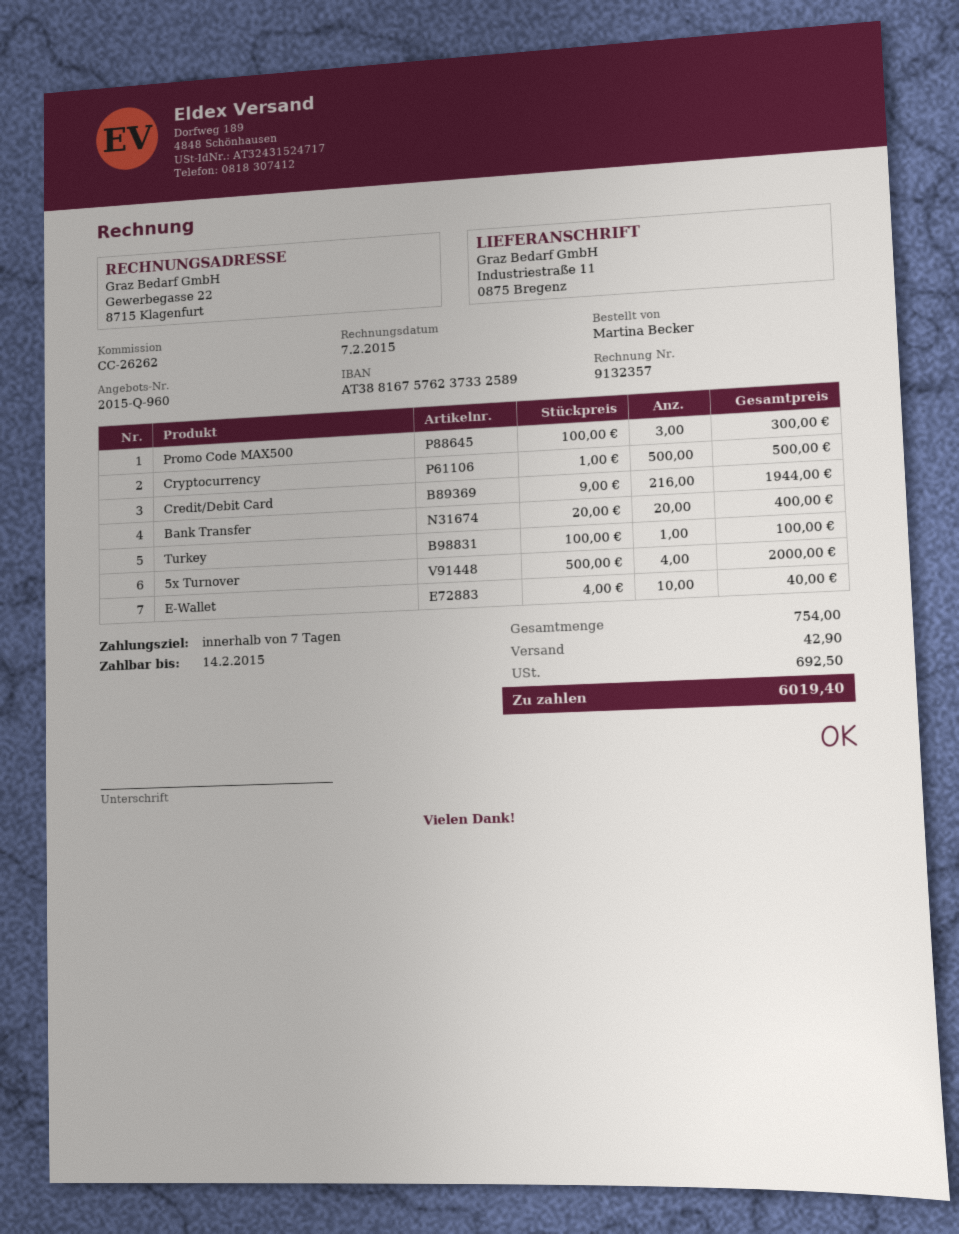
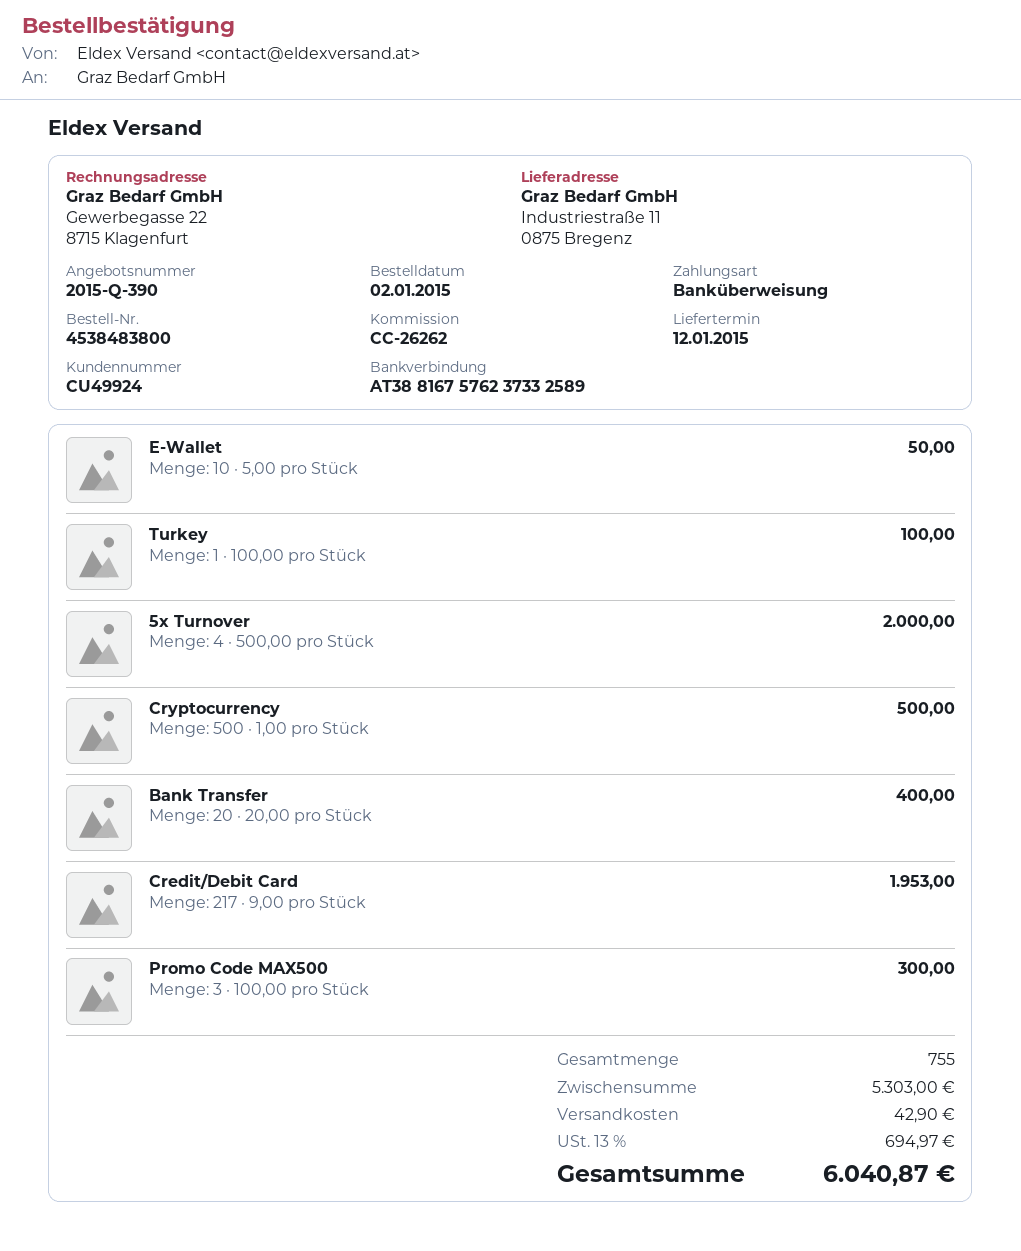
quote number: 2015-Q-960 -> 2015-Q-390
Credit/Debit Card: 216 x 9.00 = 1944.00 -> 217 x 9.00 = 1953.00
E-Wallet: 10 x 4.00 = 40.00 -> 10 x 5.00 = 50.00
total quantity: 754 -> 755
tax: 692.50 -> 694.97
total: 6019.40 -> 6040.87

